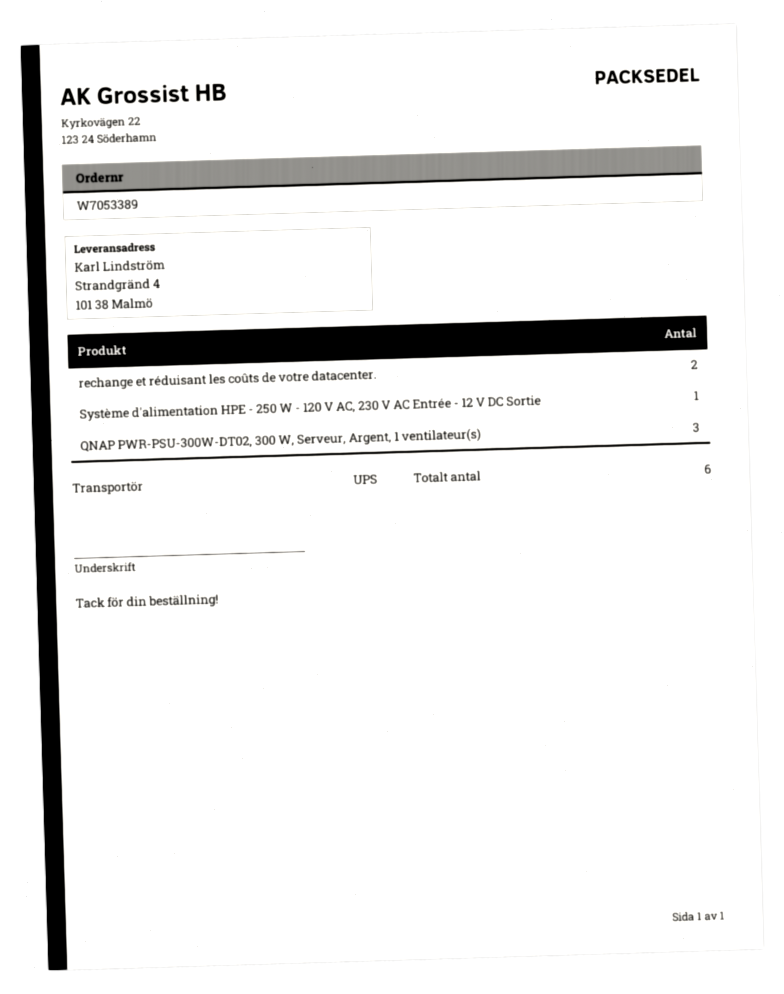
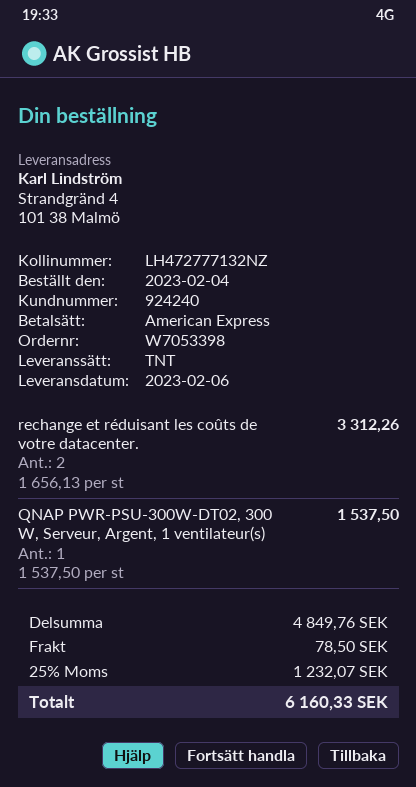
order number: W7053389 -> W7053398
shipping method: UPS -> TNT
Système d'alimentation HPE - 250 W - 120 V AC, 230 V AC Entrée - 12 V DC Sortie: 1 -> none
QNAP PWR-PSU-300W-DT02, 300 W, Serveur, Argent, 1 ventilateur(s): 3 -> 1

